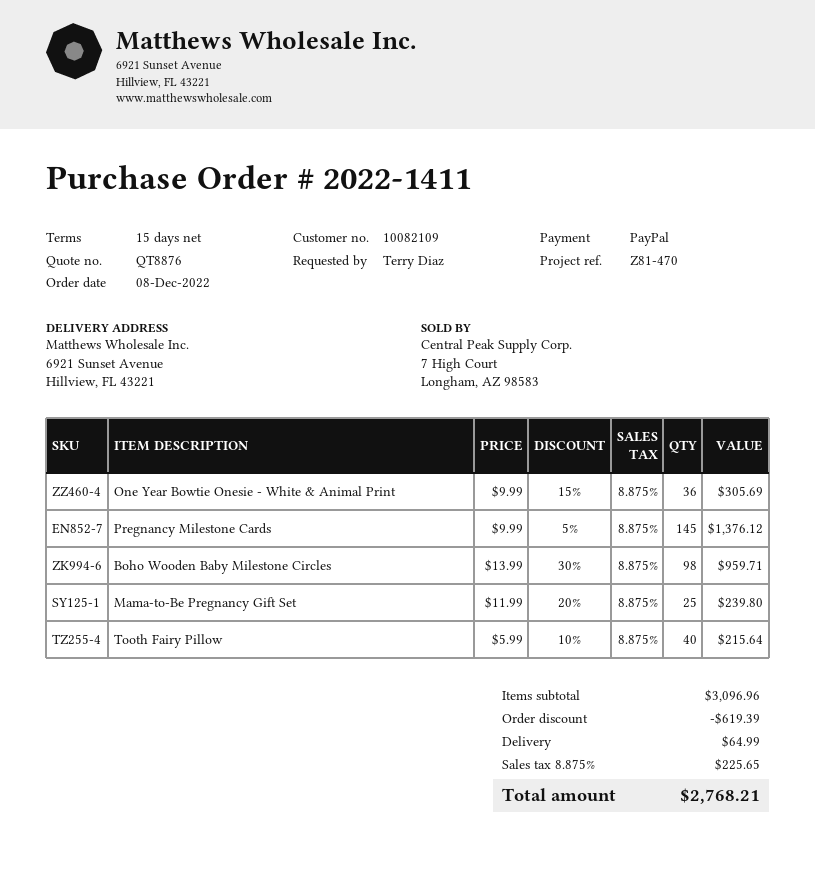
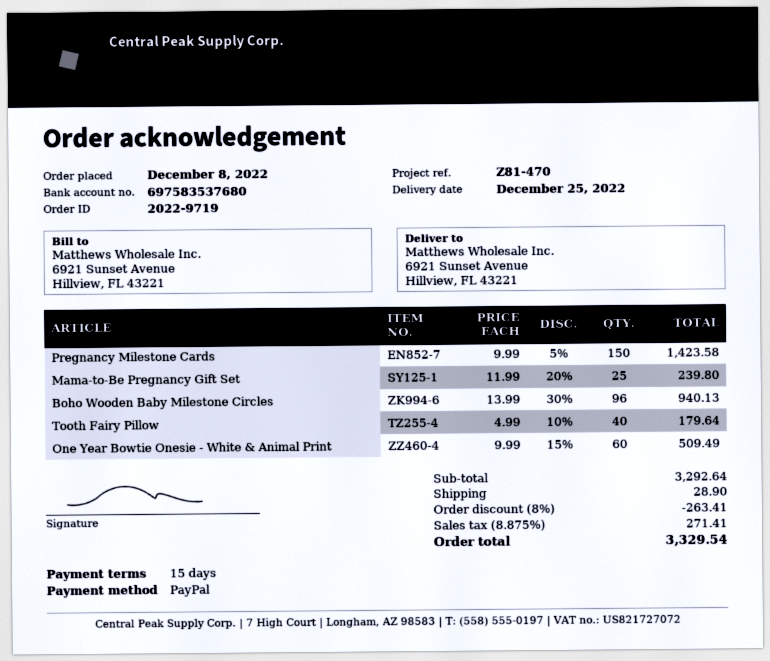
order number: 2022-1411 -> 2022-9719
One Year Bowtie Onesie - White & Animal Print: 36 x 9.99 - 15% = 305.69 -> 60 x 9.99 - 15% = 509.49
Pregnancy Milestone Cards: 145 x 9.99 - 5% = 1376.12 -> 150 x 9.99 - 5% = 1423.58
Boho Wooden Baby Milestone Circles: 98 x 13.99 - 30% = 959.71 -> 96 x 13.99 - 30% = 940.13
Tooth Fairy Pillow: 40 x 5.99 - 10% = 215.64 -> 40 x 4.99 - 10% = 179.64
subtotal: 3096.96 -> 3292.64
discount: 619.39 -> 263.41
shipping: 64.99 -> 28.90
tax: 8.875% = 225.65 -> 8.875% = 271.41
total: 2768.21 -> 3329.54

